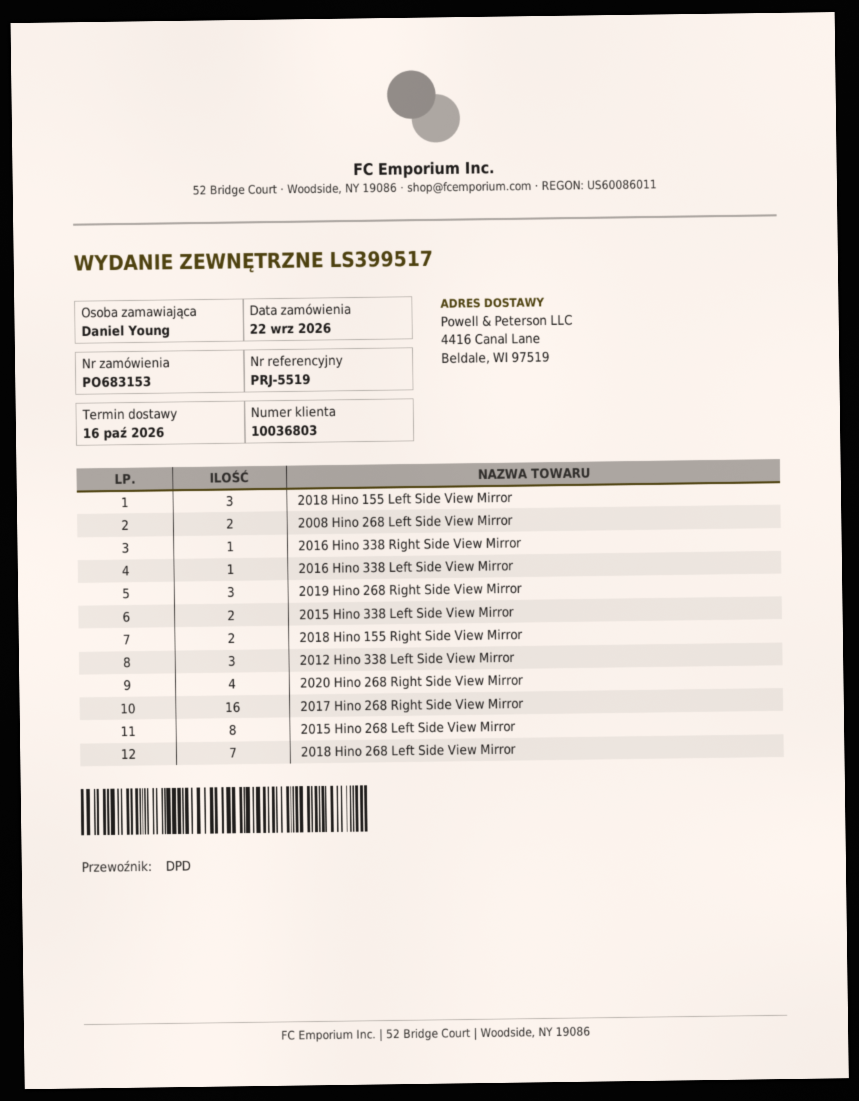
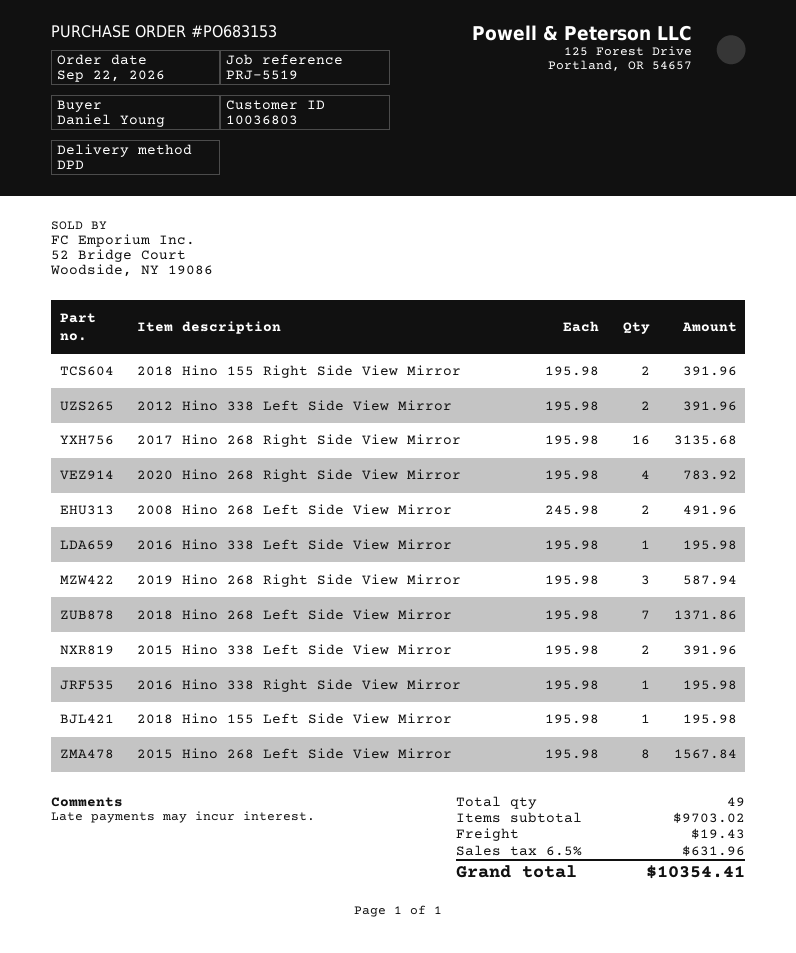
2018 Hino 155 Left Side View Mirror: 3 -> 1
2012 Hino 338 Left Side View Mirror: 3 -> 2

